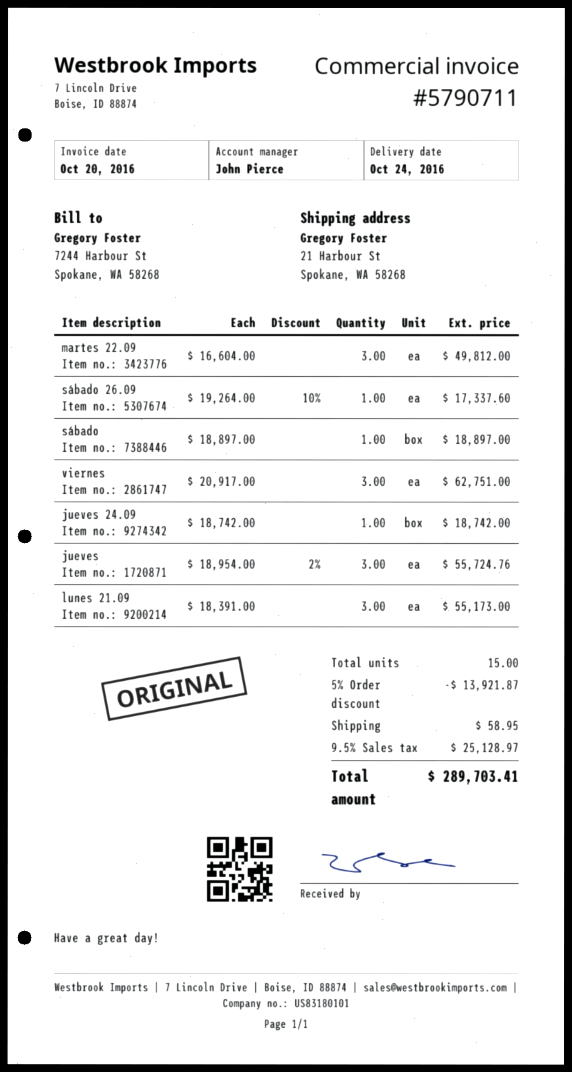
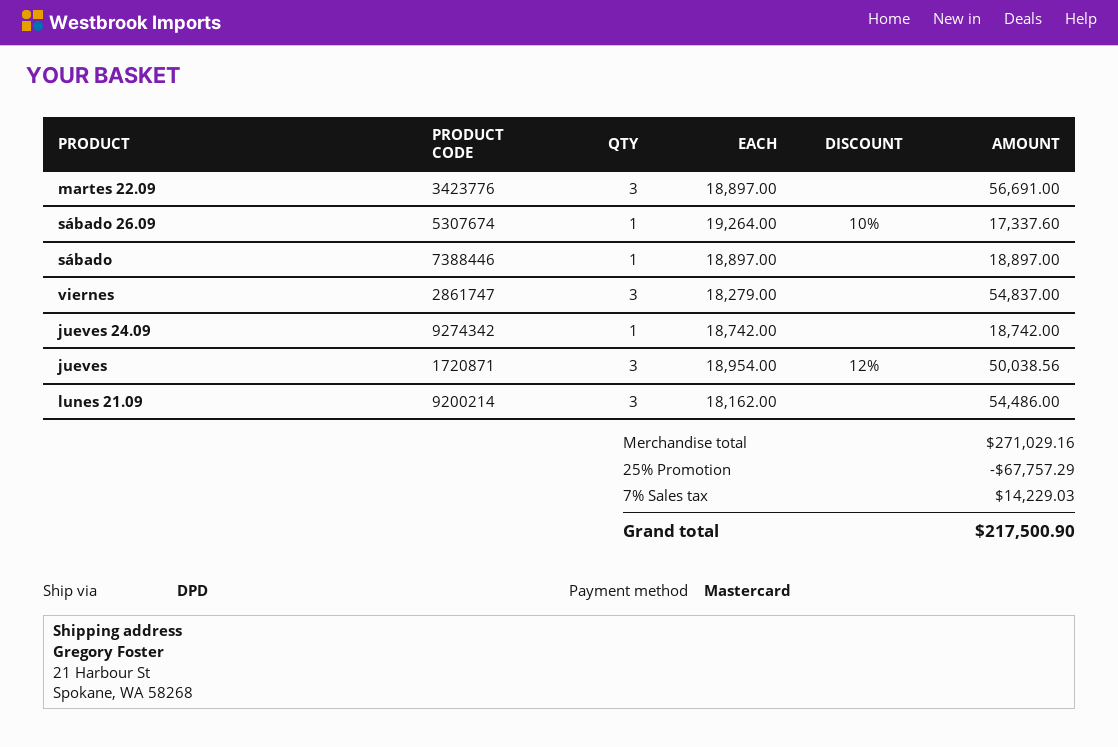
martes 22.09: 3 x 16604.00 = 49812.00 -> 3 x 18897.00 = 56691.00
viernes: 3 x 20917.00 = 62751.00 -> 3 x 18279.00 = 54837.00
jueves: 3 x 18954.00 - 2% = 55724.76 -> 3 x 18954.00 - 12% = 50038.56
lunes 21.09: 3 x 18391.00 = 55173.00 -> 3 x 18162.00 = 54486.00
discount: 5% = 13921.87 -> 25% = 67757.29
shipping: 58.95 -> none
tax: 9.5% = 25128.97 -> 7% = 14229.03
total: 289703.41 -> 217500.90

